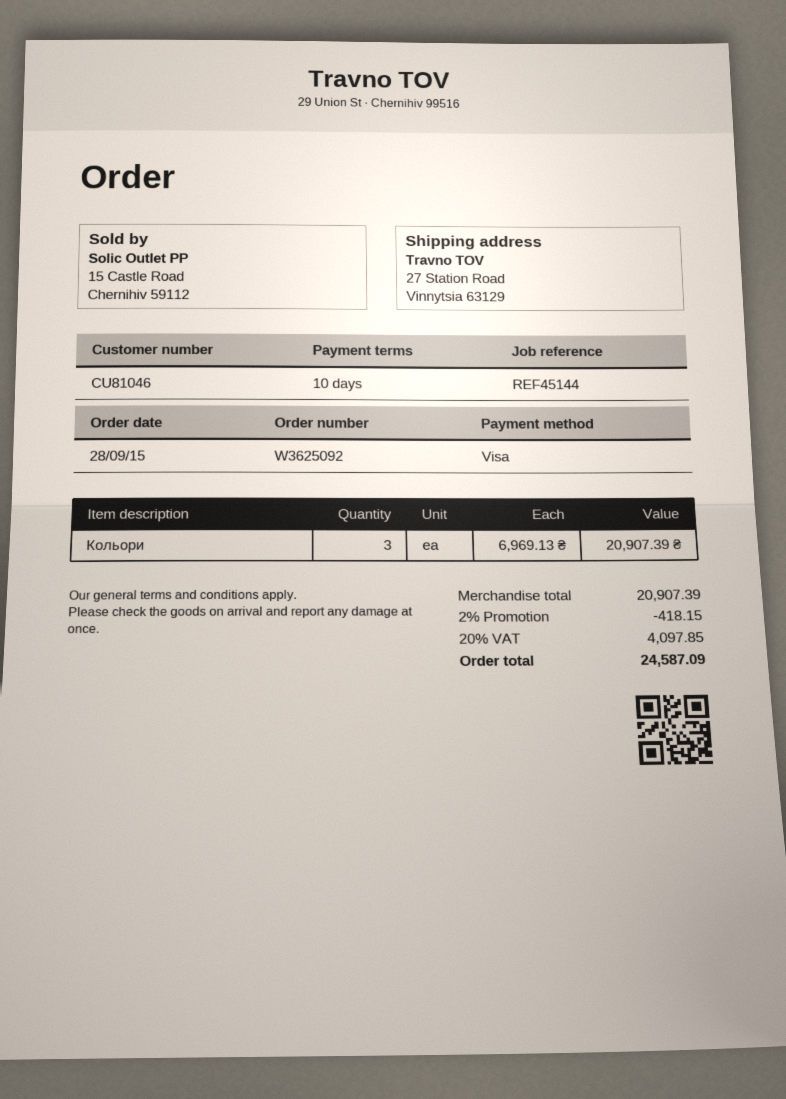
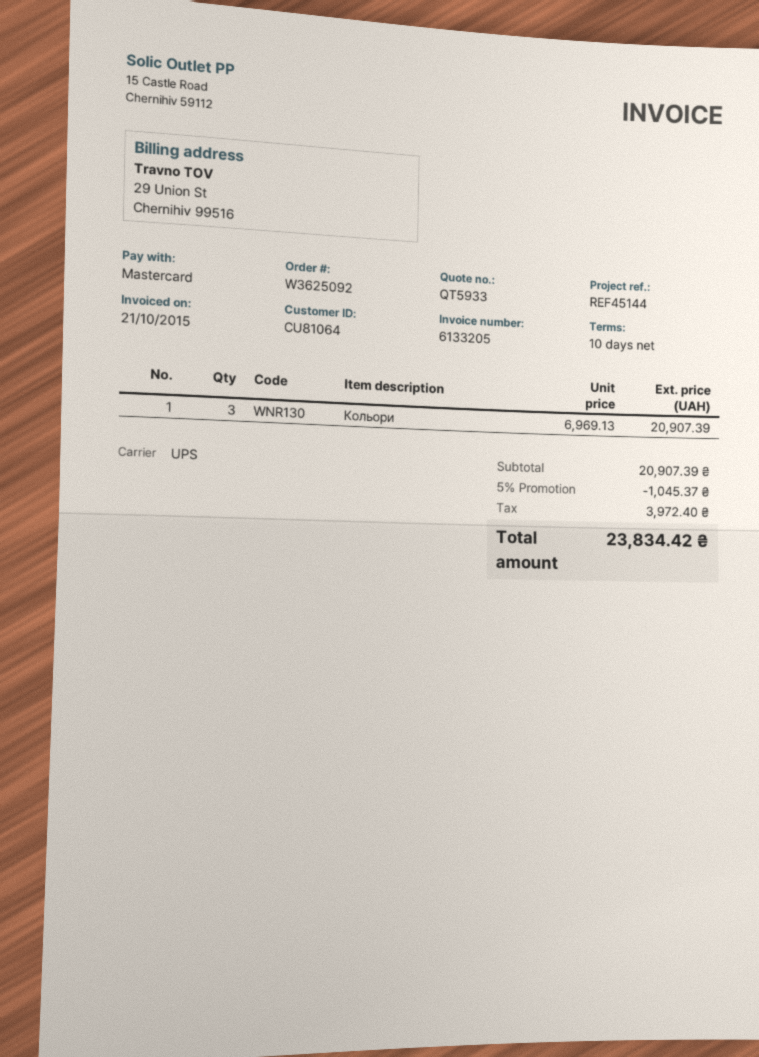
customer number: CU81046 -> CU81064
payment method: Visa -> Mastercard
discount: 2% = 418.15 -> 5% = 1045.37
tax: 4097.85 -> 3972.40
total: 24587.09 -> 23834.42

